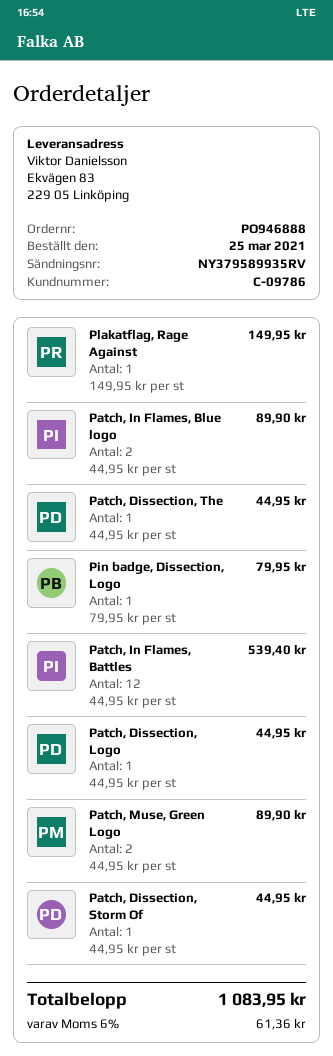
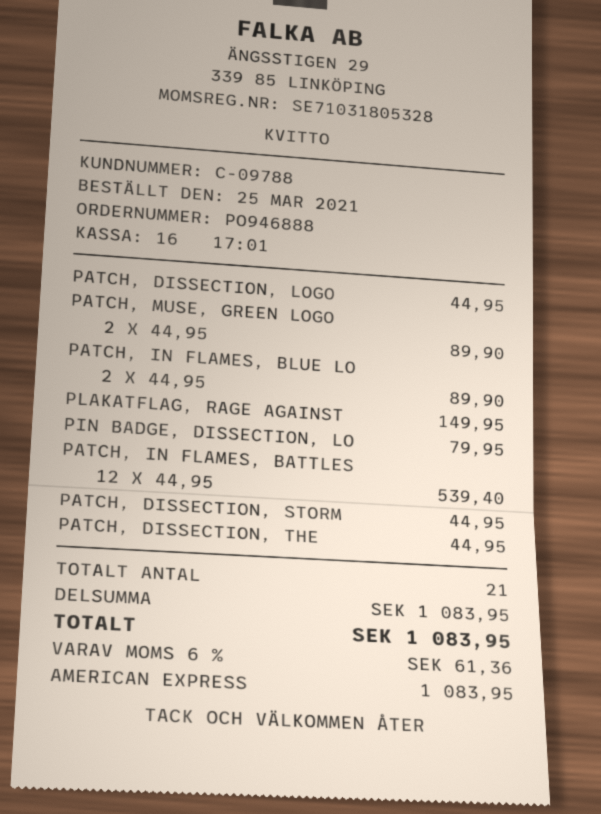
customer number: C-09786 -> C-09788

